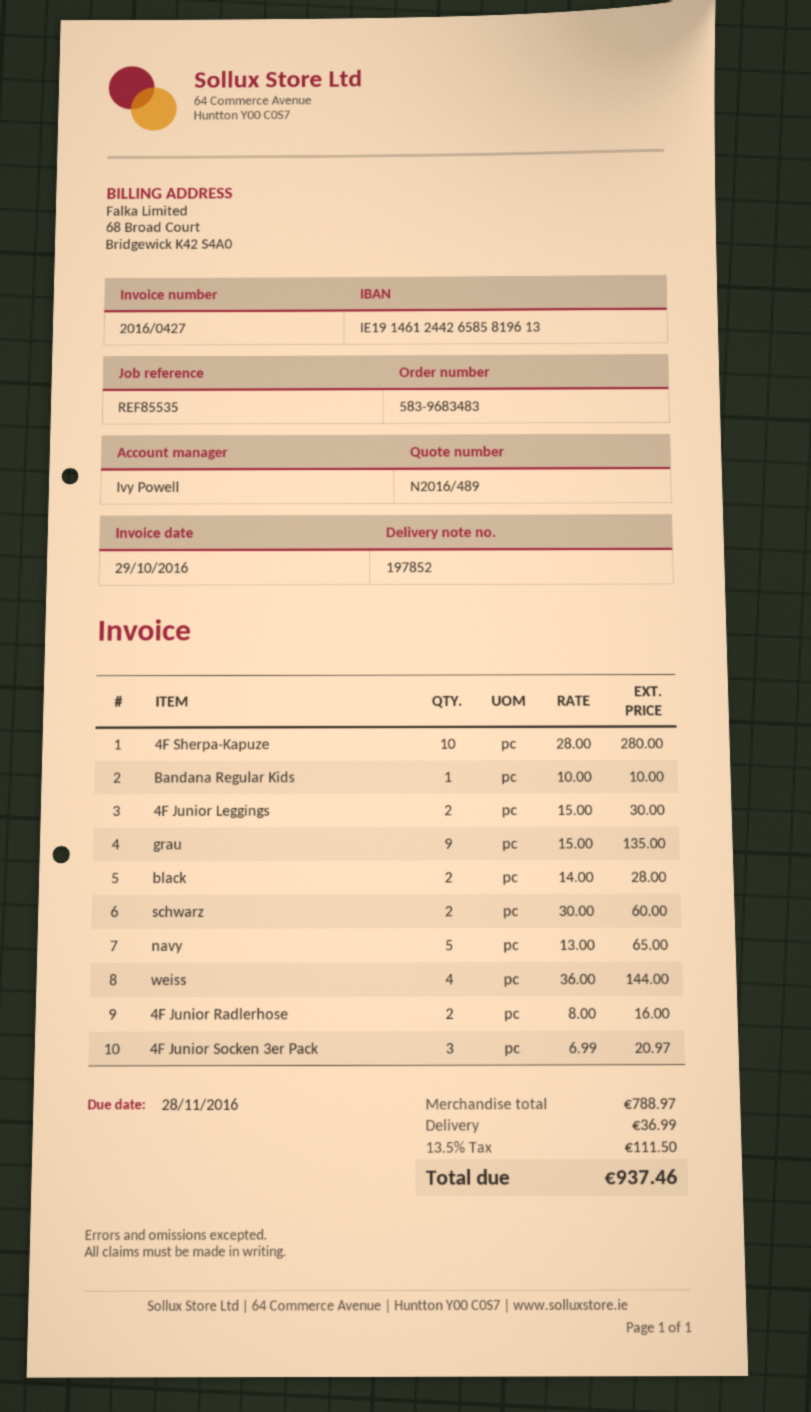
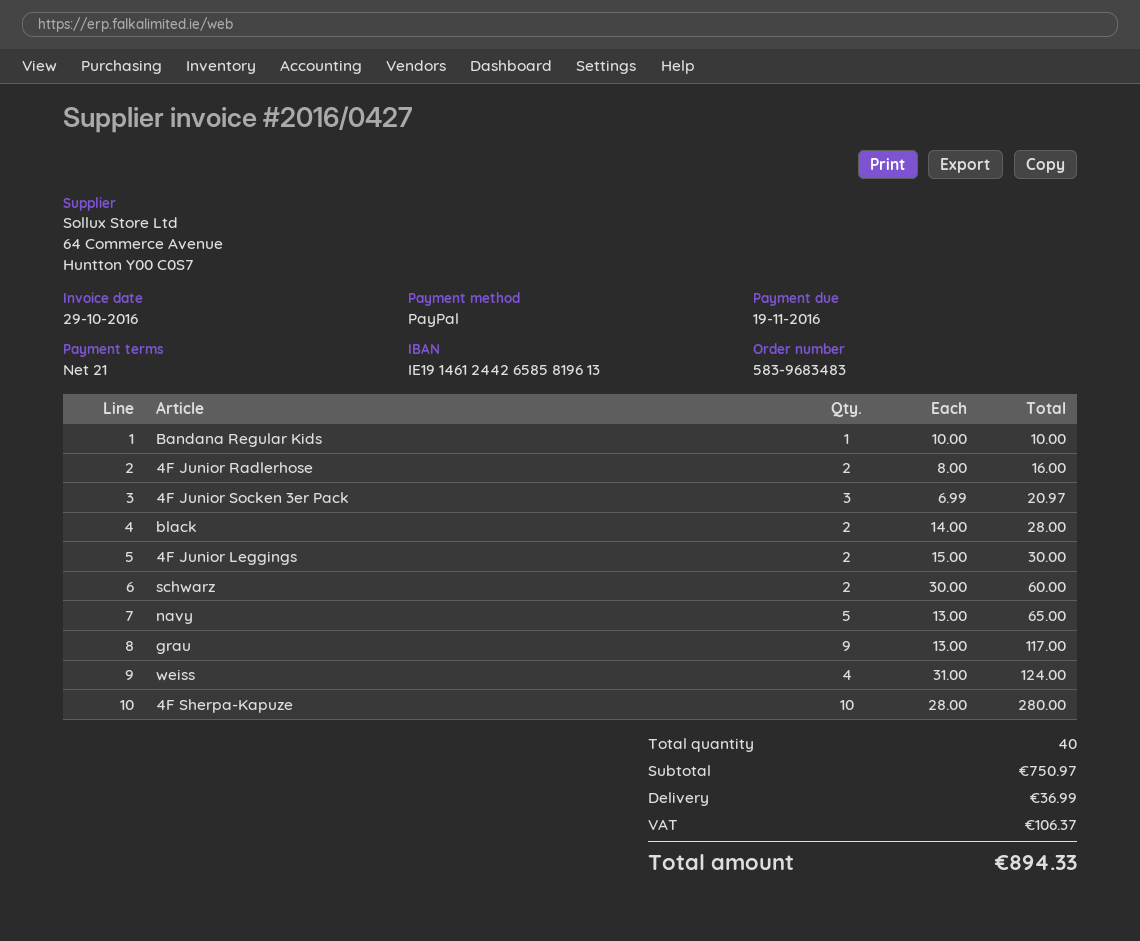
due date: 2016-11-28 -> 2016-11-19
grau: 9 x 15.00 = 135.00 -> 9 x 13.00 = 117.00
weiss: 4 x 36.00 = 144.00 -> 4 x 31.00 = 124.00
subtotal: 788.97 -> 750.97
tax: 111.50 -> 106.37
total: 937.46 -> 894.33

